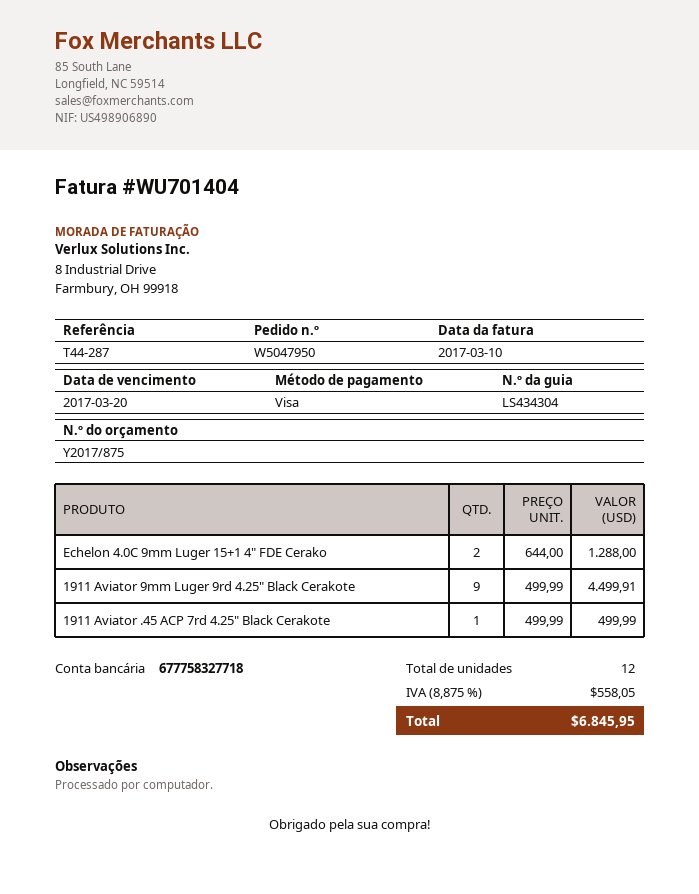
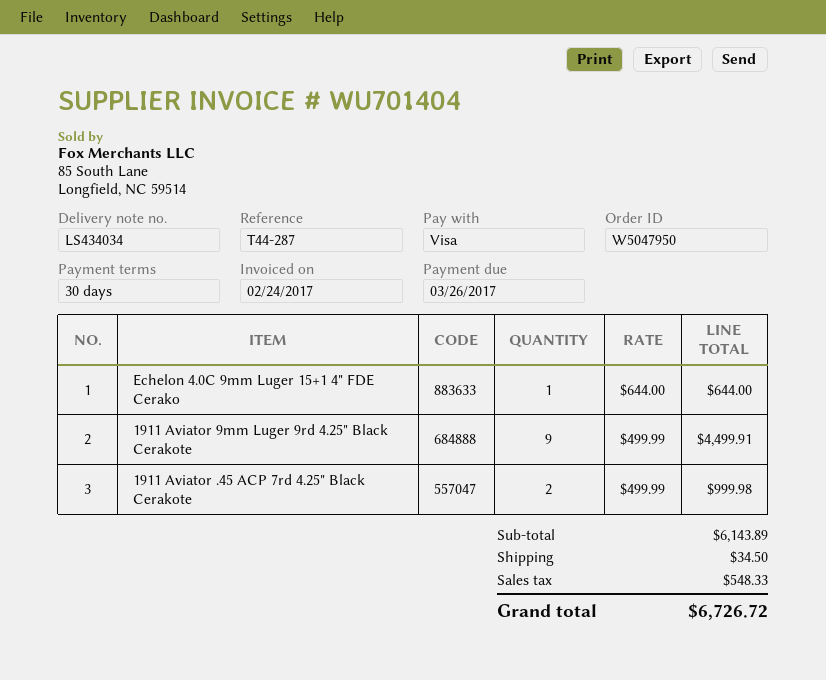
delivery note number: LS434304 -> LS434034
invoice date: 2017-03-10 -> 2017-02-24
due date: 2017-03-20 -> 2017-03-26
Echelon 4.0C 9mm Luger 15+1 4" FDE Cerako: 2 x 644.00 = 1288.00 -> 1 x 644.00 = 644.00
1911 Aviator .45 ACP 7rd 4.25" Black Cerakote: 1 x 499.99 = 499.99 -> 2 x 499.99 = 999.98
shipping: none -> 34.50
tax: 558.05 -> 548.33
total: 6845.95 -> 6726.72

